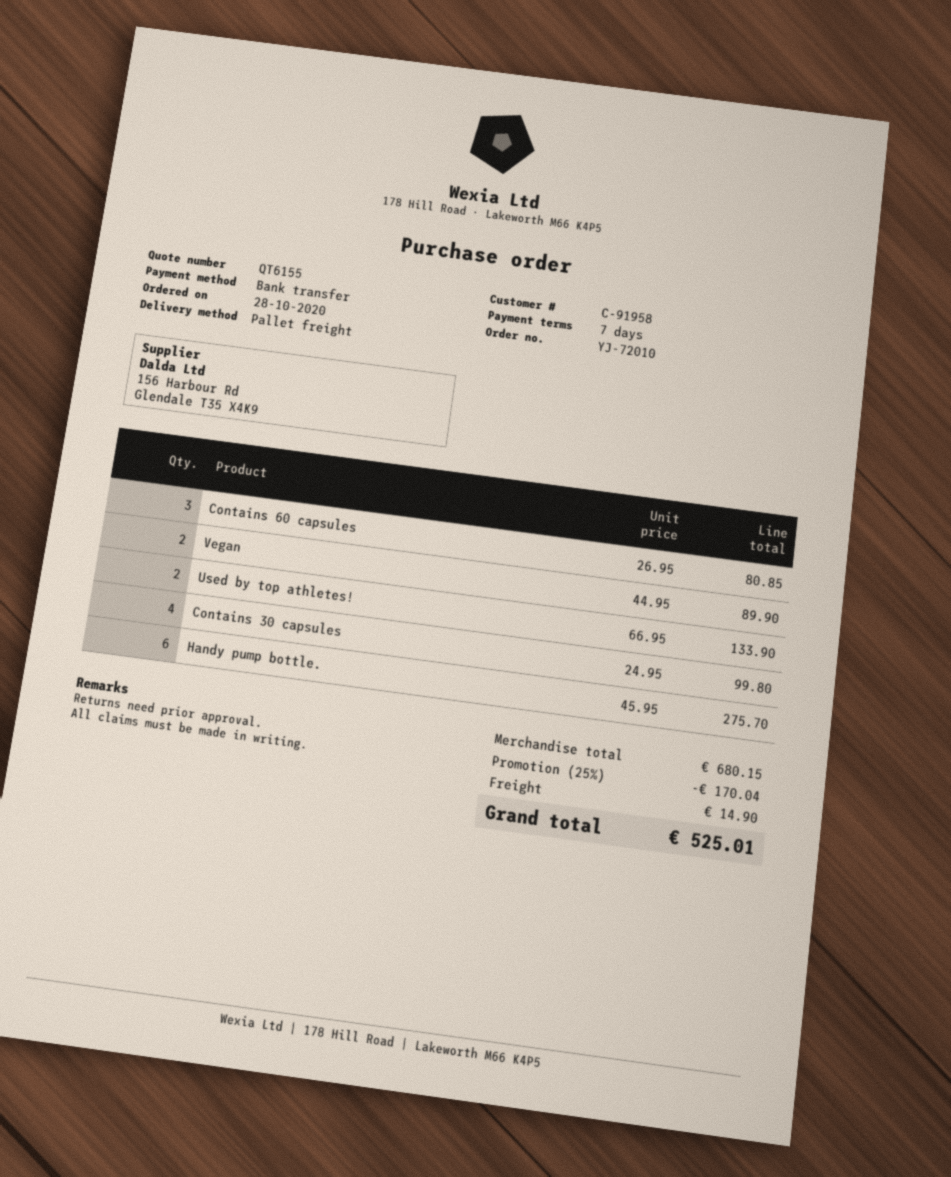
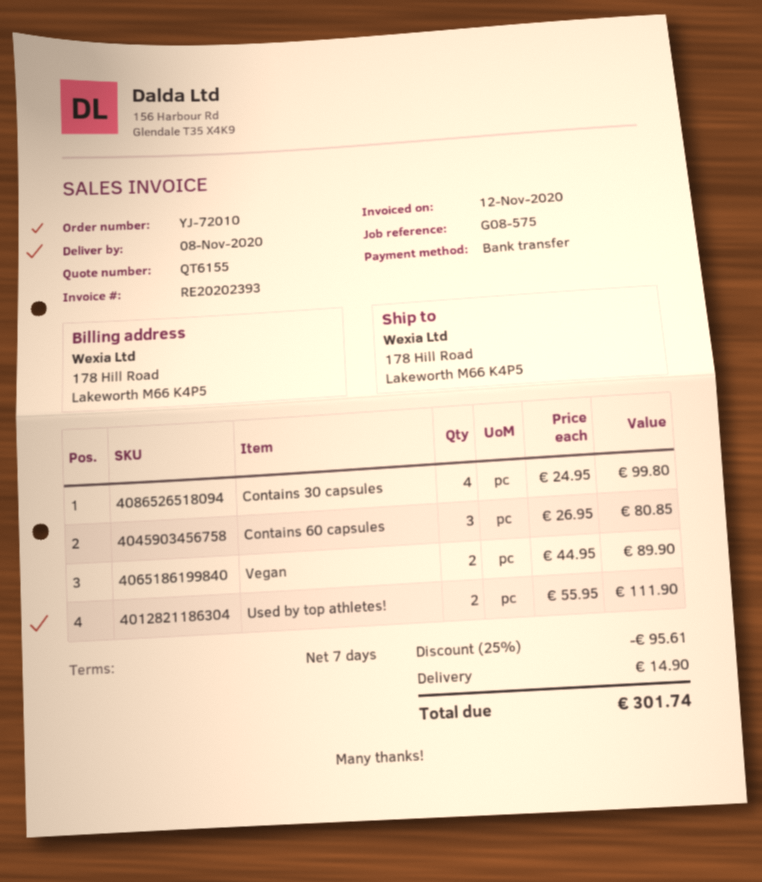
Used by top athletes!: 2 x 66.95 = 133.90 -> 2 x 55.95 = 111.90
Handy pump bottle.: 6 x 45.95 = 275.70 -> none
discount: 25% = 170.04 -> 25% = 95.61
total: 525.01 -> 301.74

